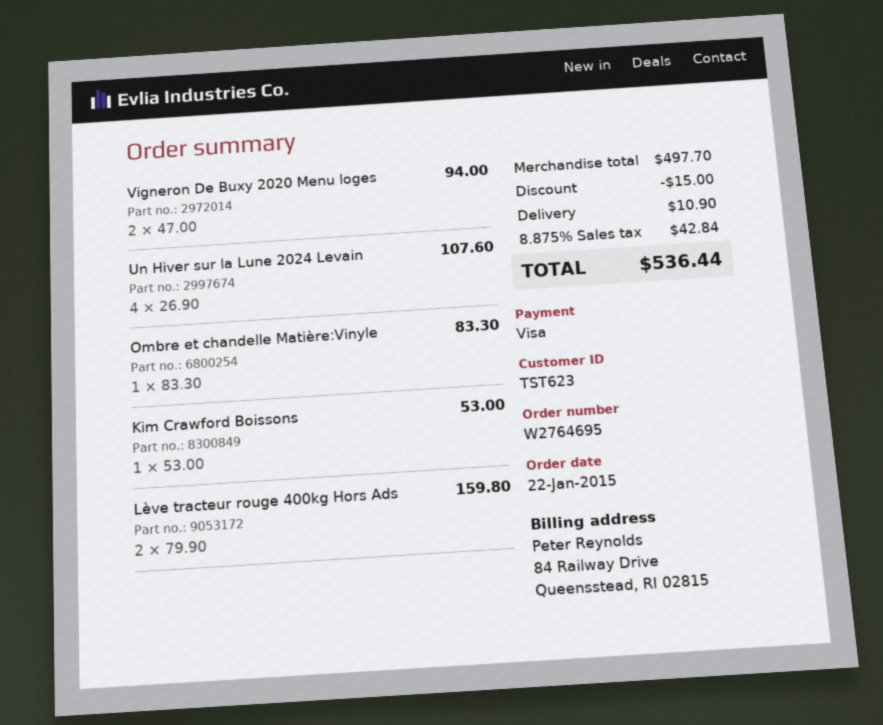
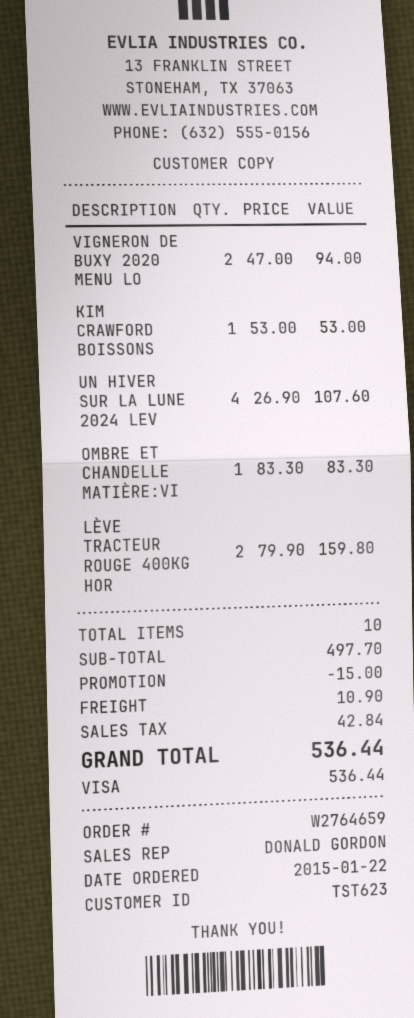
order number: W2764695 -> W2764659

